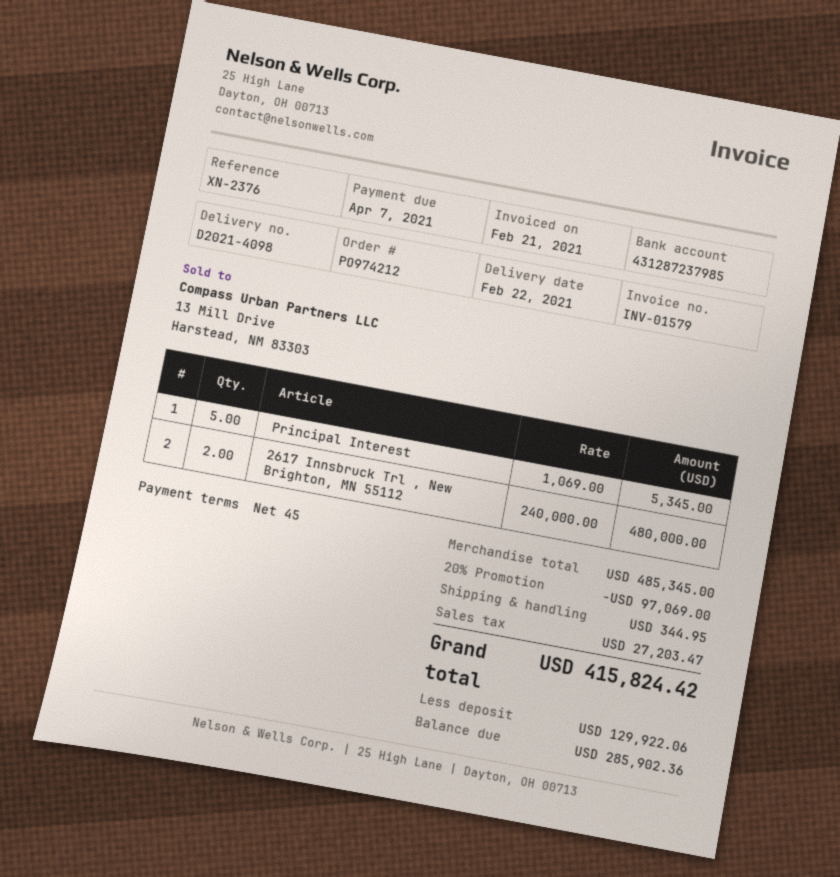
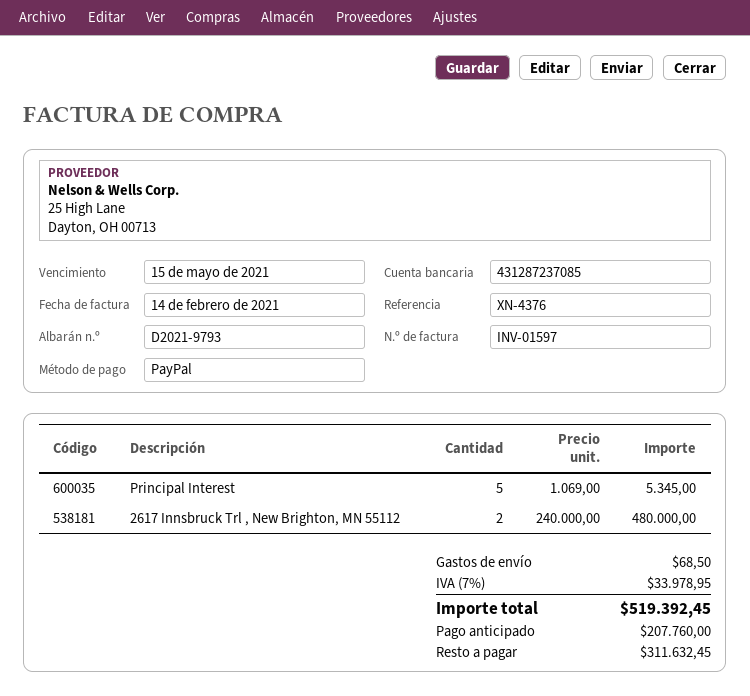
delivery note number: D2021-4098 -> D2021-9793
invoice number: INV-01579 -> INV-01597
invoice date: 2021-02-21 -> 2021-02-14
due date: 2021-04-07 -> 2021-05-15
reference: XN-2376 -> XN-4376
bank account: 431287237985 -> 431287237085
discount: 20% = 97069.00 -> none
shipping: 344.95 -> 68.50
tax: 27203.47 -> 33978.95
total: 415824.42 -> 519392.45
deposit: 129922.06 -> 207760.00
balance: 285902.36 -> 311632.45

